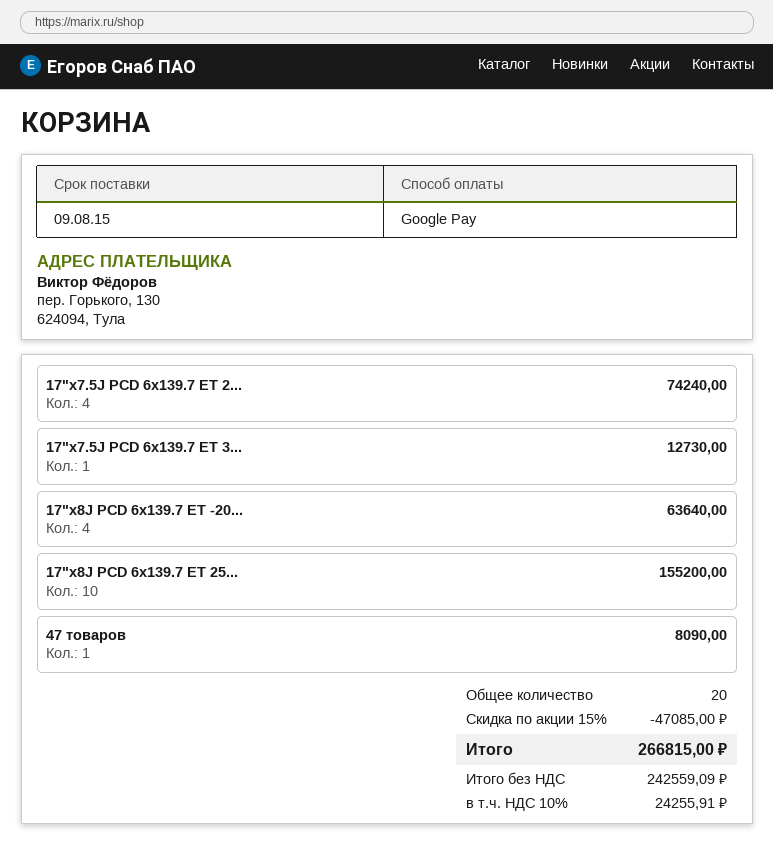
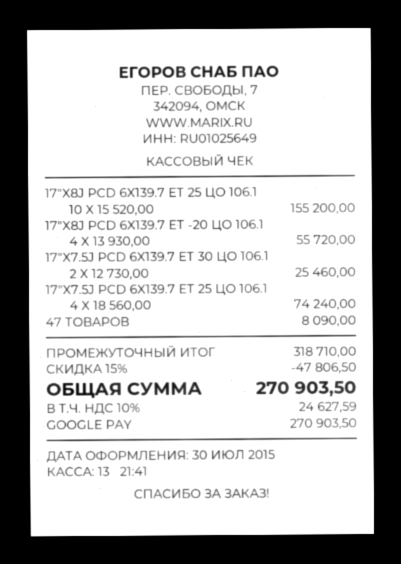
17"x7.5J PCD 6x139.7 ЕТ 3...: 1 for 12730.00 -> 2 for 25460.00
17"x8J PCD 6x139.7 ЕТ -20...: 4 for 63640.00 -> 4 for 55720.00
discount: 15% = 47085.00 -> 15% = 47806.50
tax: 10% = 24255.91 -> 10% = 24627.59
total: 266815.00 -> 270903.50

